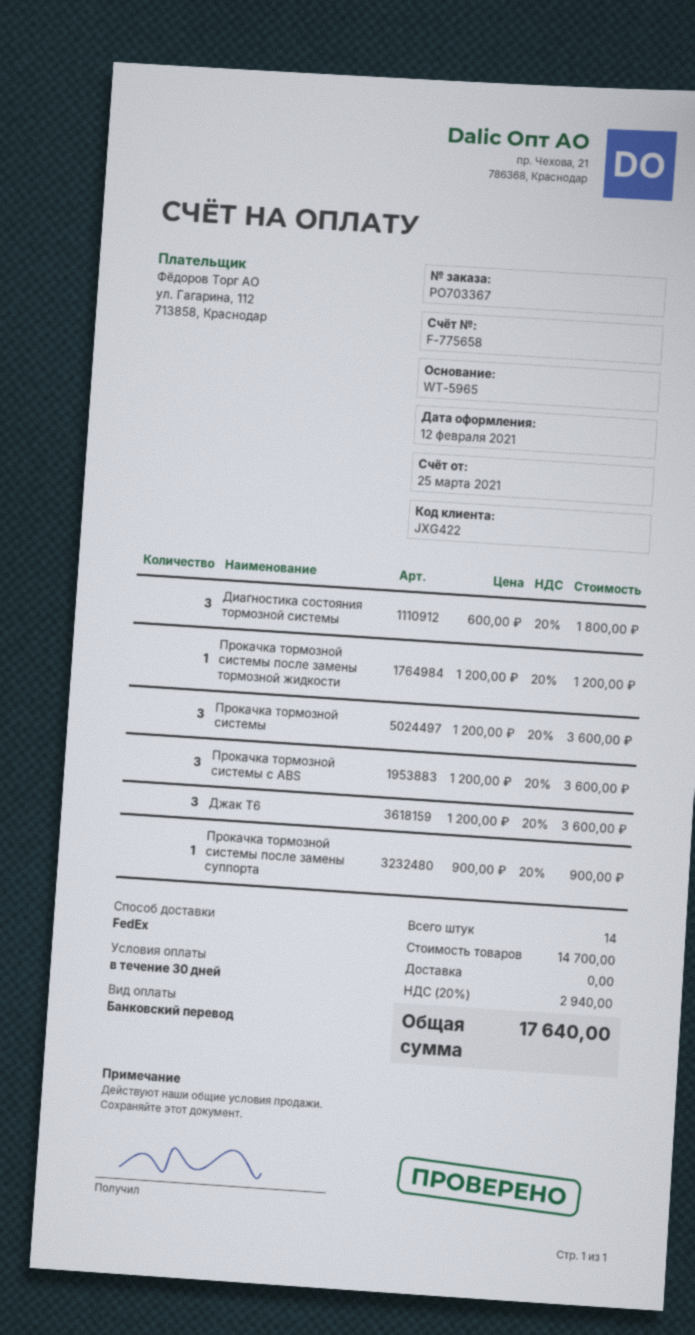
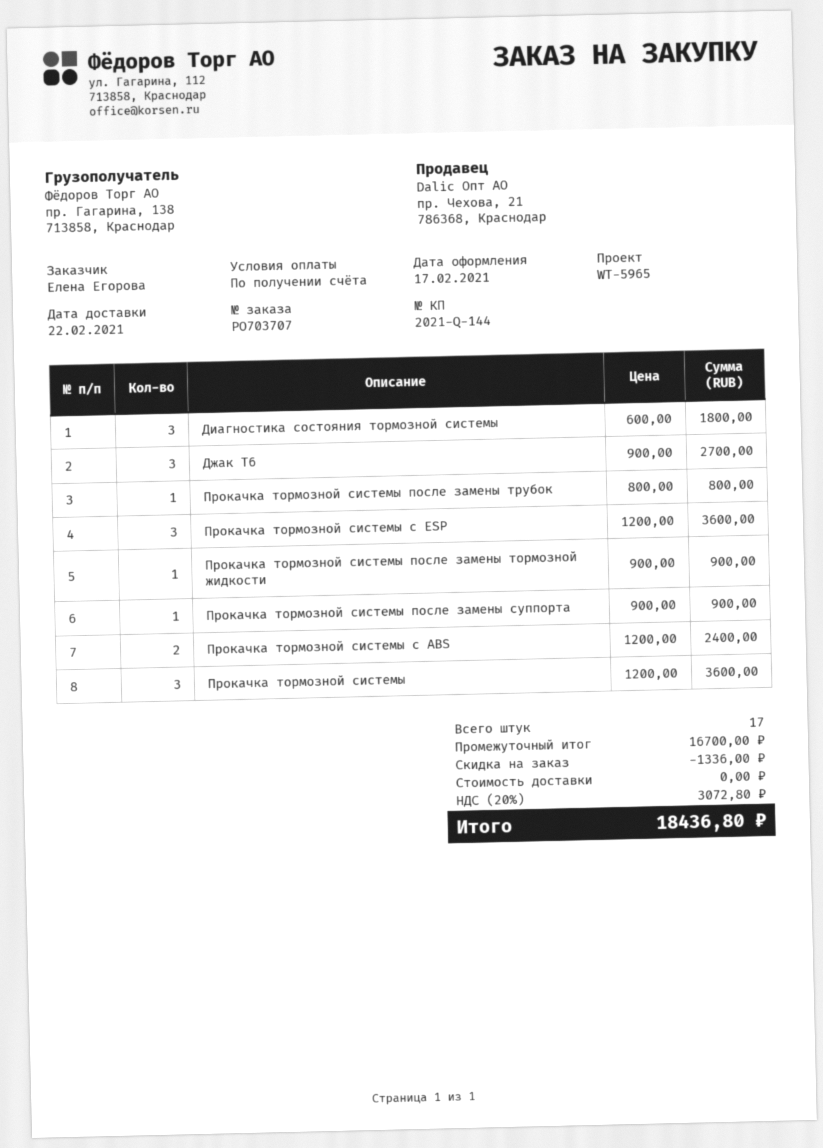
order number: PO703367 -> PO703707
order date: 2021-02-12 -> 2021-02-17
payment terms: 30 days -> on receipt
Прокачка тормозной системы после замены тормозной жидкости: 1 x 1200.00 = 1200.00 -> 1 x 900.00 = 900.00
Прокачка тормозной системы с ABS: 3 x 1200.00 = 3600.00 -> 2 x 1200.00 = 2400.00
Джак T6: 3 x 1200.00 = 3600.00 -> 3 x 900.00 = 2700.00
Прокачка тормозной системы после замены трубок: none -> 1 x 800.00 = 800.00
Прокачка тормозной системы с ESP: none -> 3 x 1200.00 = 3600.00
total quantity: 14 -> 17
subtotal: 14700.00 -> 16700.00
discount: none -> 1336.00
tax: 20% = 2940.00 -> 20% = 3072.80
total: 17640.00 -> 18436.80

